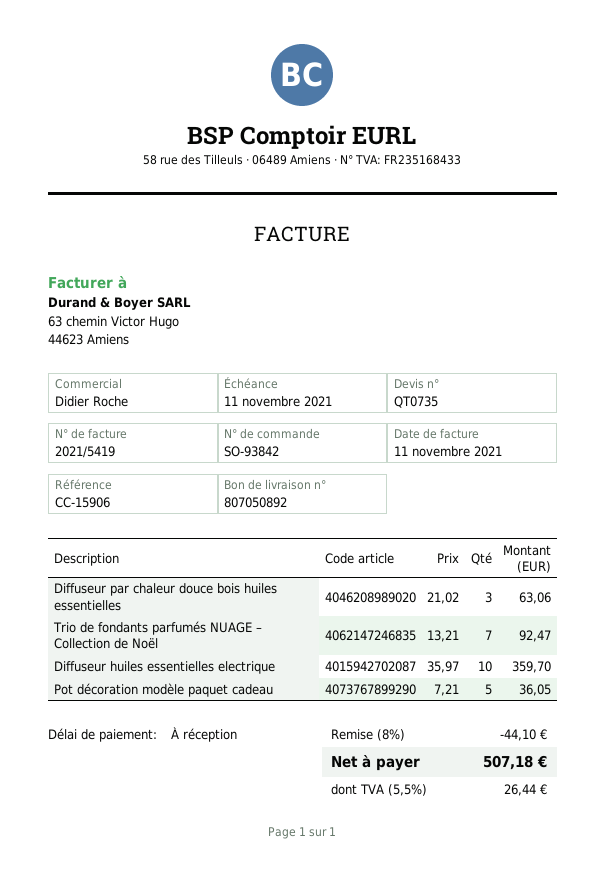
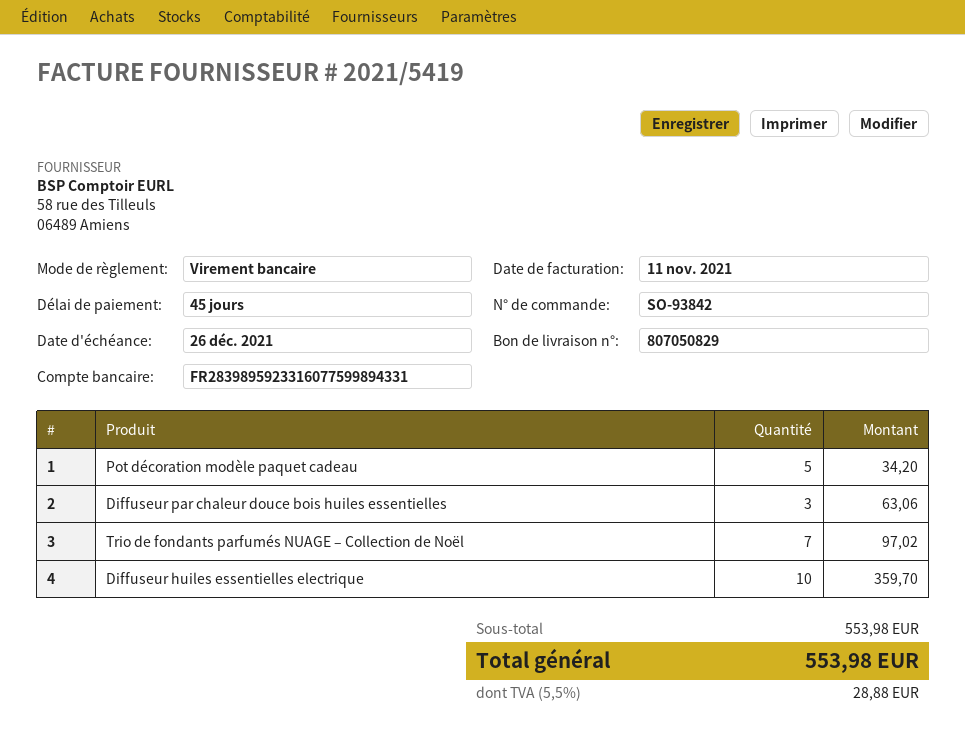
delivery note number: 807050892 -> 807050829
payment terms: on receipt -> 45 days
due date: 2021-11-11 -> 2021-12-26
Trio de fondants parfumés NUAGE – Collection de Noël: 7 for 92.47 -> 7 for 97.02
Pot décoration modèle paquet cadeau: 5 for 36.05 -> 5 for 34.20
discount: 8% = 44.10 -> none
tax: 5.5% = 26.44 -> 5.5% = 28.88
total: 507.18 -> 553.98

